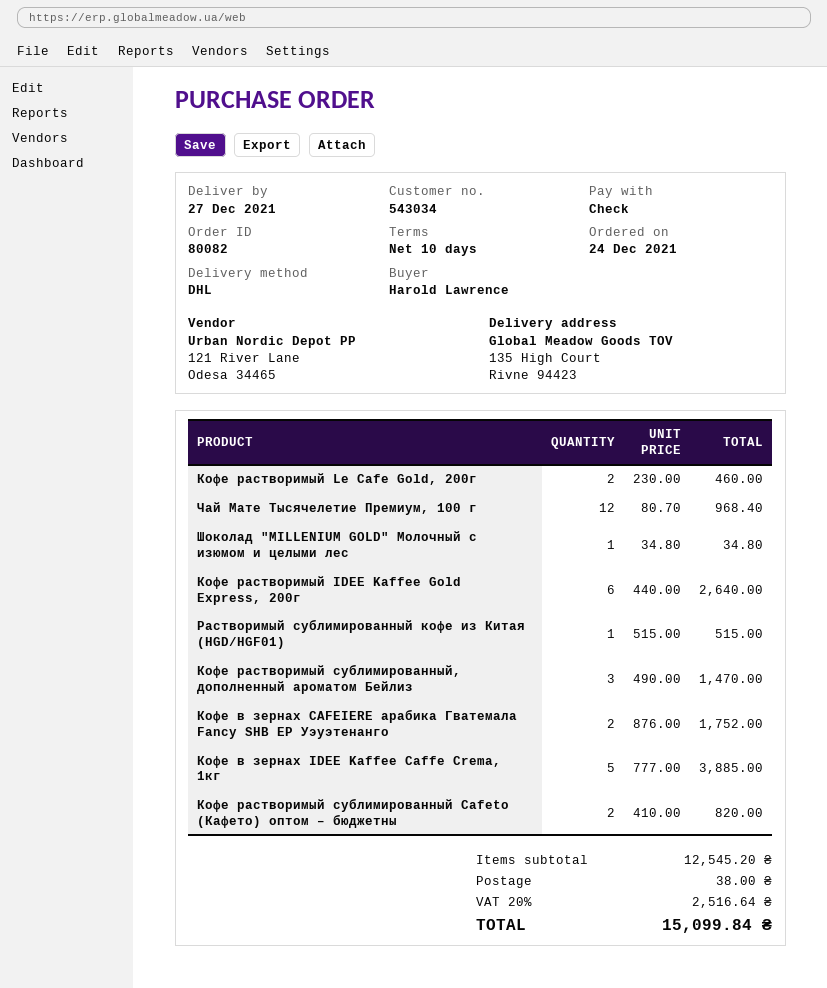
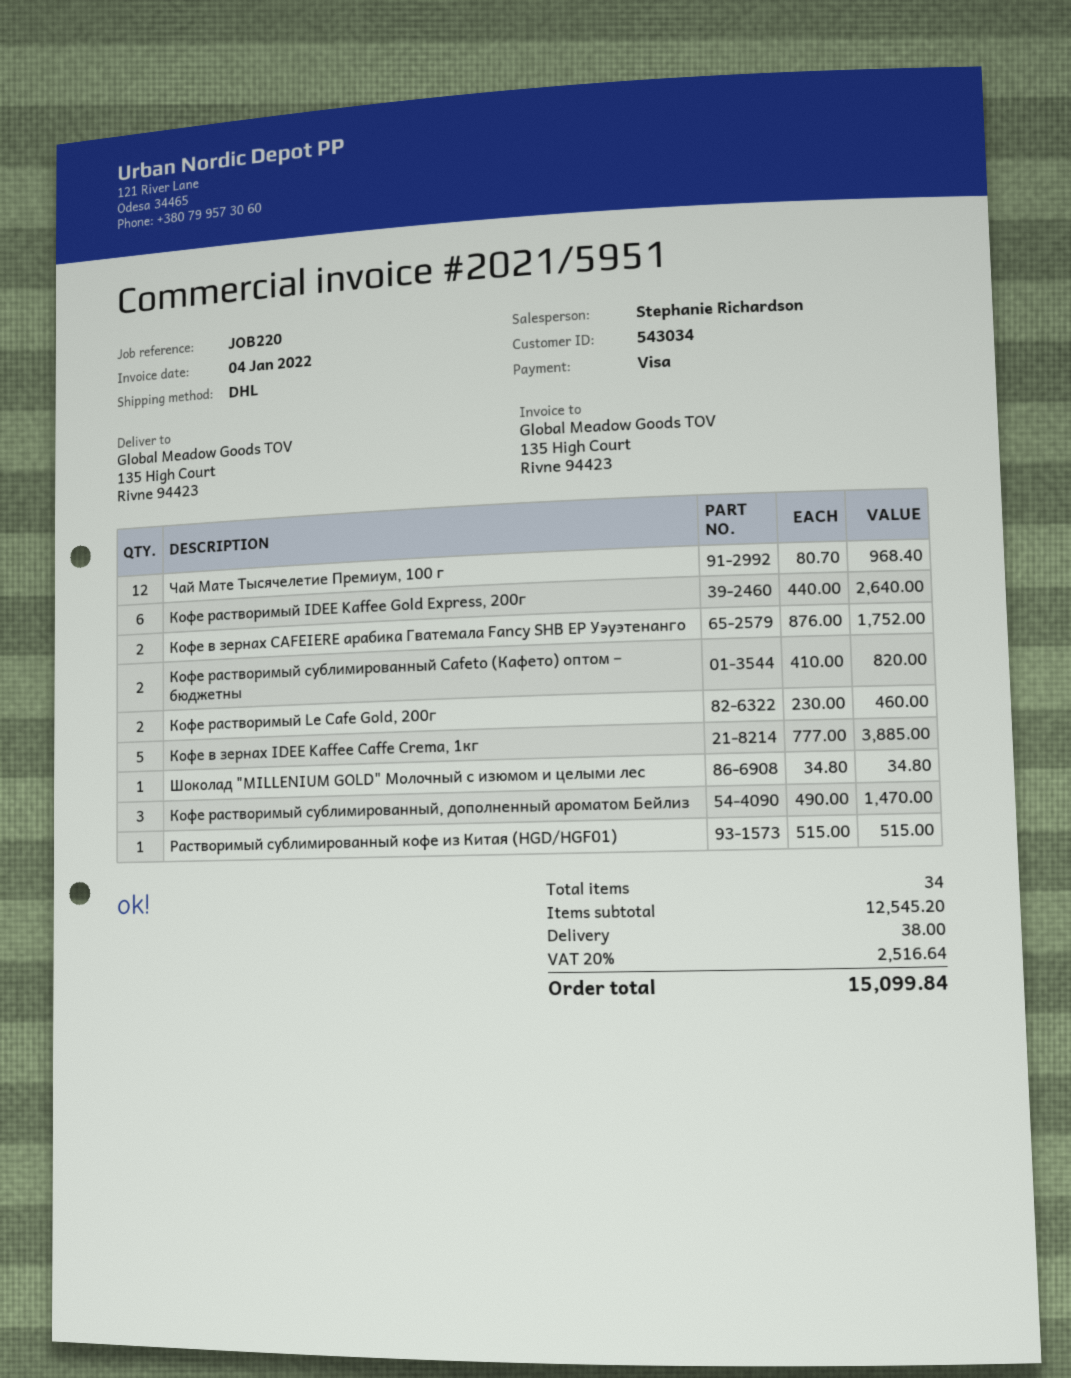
payment method: cheque -> Visa

